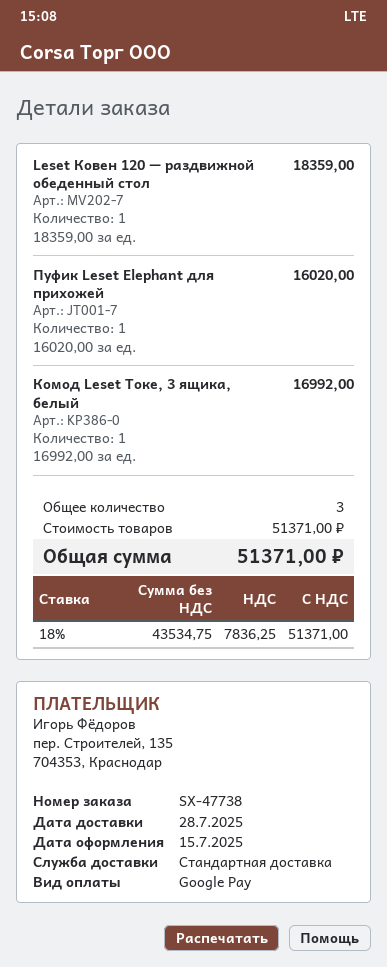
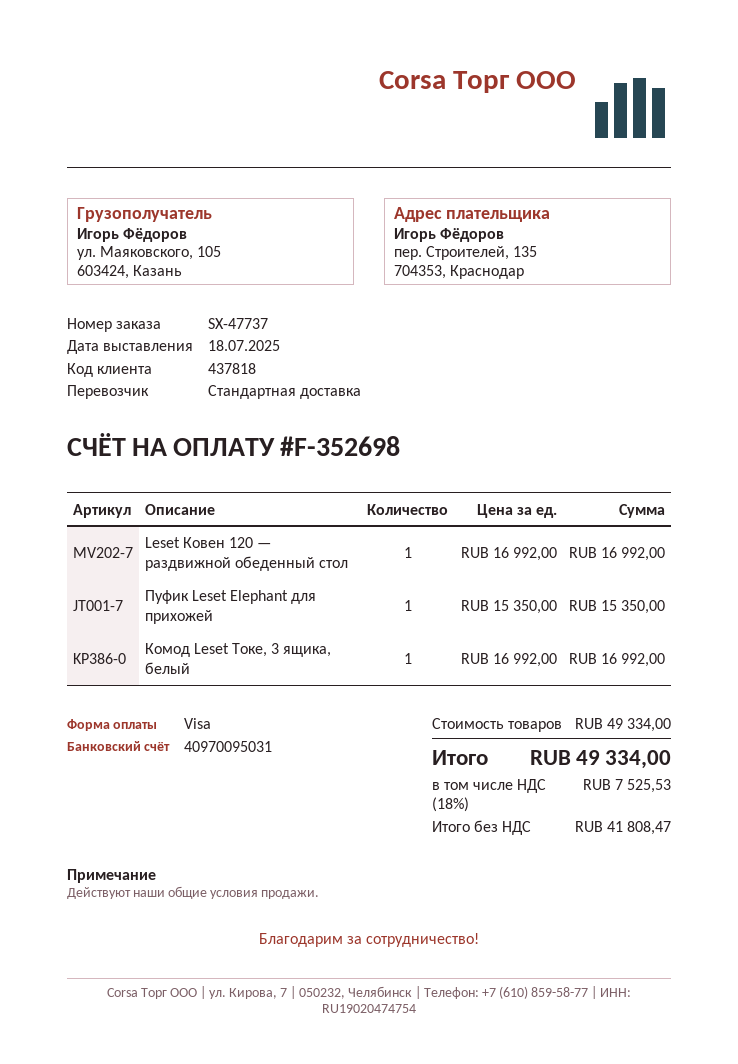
order number: SX-47738 -> SX-47737
payment method: Google Pay -> Visa
Leset Ковен 120 — раздвижной обеденный стол: 1 x 18359.00 = 18359.00 -> 1 x 16992.00 = 16992.00
Пуфик Leset Elephant для прихожей: 1 x 16020.00 = 16020.00 -> 1 x 15350.00 = 15350.00
subtotal: 51371.00 -> 49334.00
net: 43534.75 -> 41808.47
tax: 18% = 7836.25 -> 18% = 7525.53
total: 51371.00 -> 49334.00

